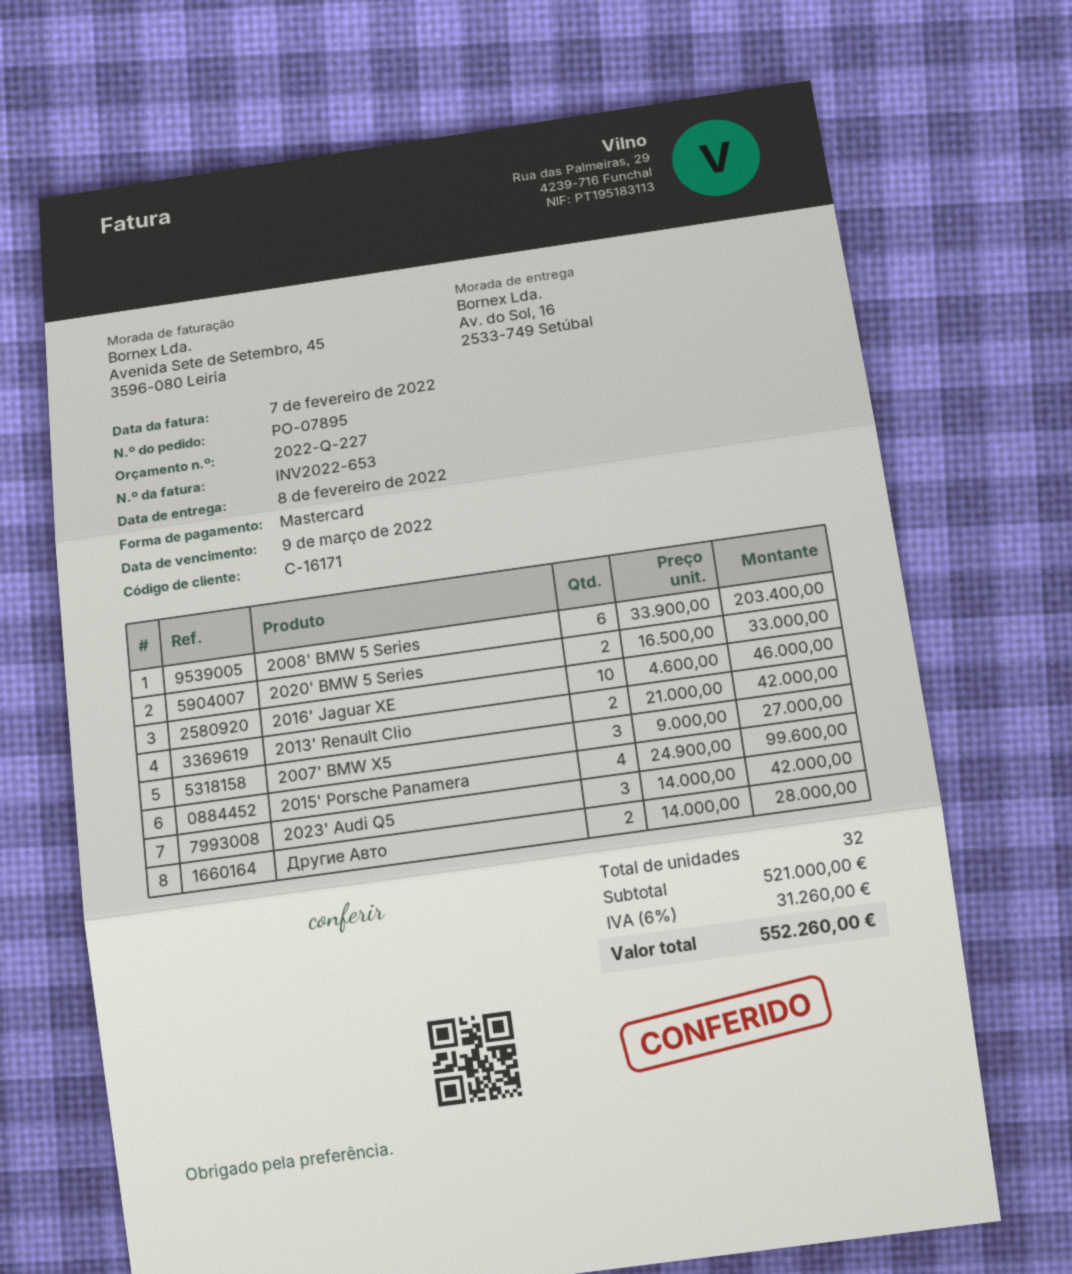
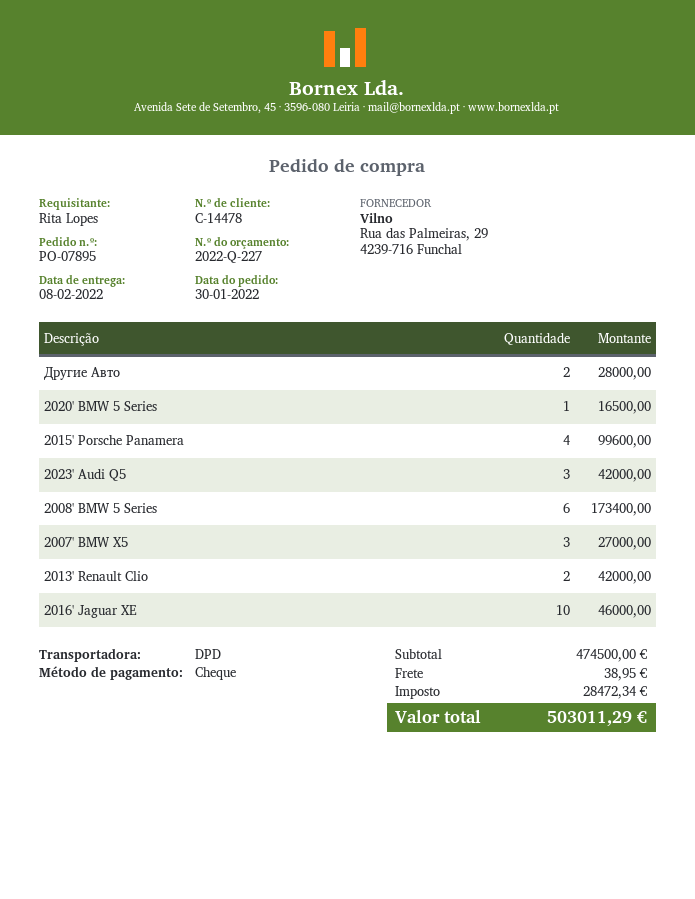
customer number: C-16171 -> C-14478
payment method: Mastercard -> cheque
2008' BMW 5 Series: 6 for 203400.00 -> 6 for 173400.00
2020' BMW 5 Series: 2 for 33000.00 -> 1 for 16500.00
subtotal: 521000.00 -> 474500.00
shipping: none -> 38.95
tax: 31260.00 -> 28472.34
total: 552260.00 -> 503011.29

